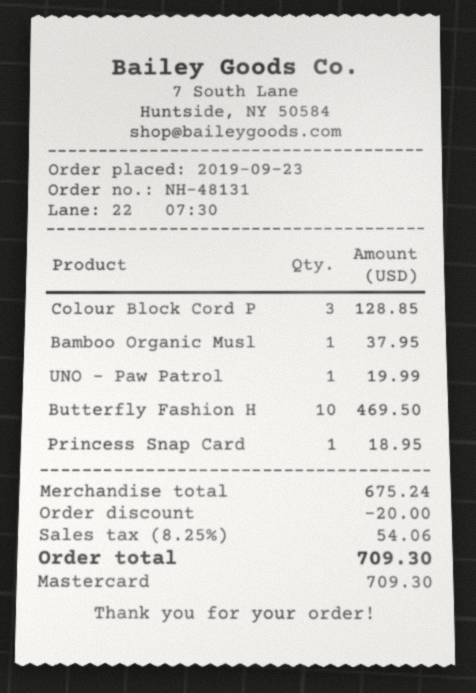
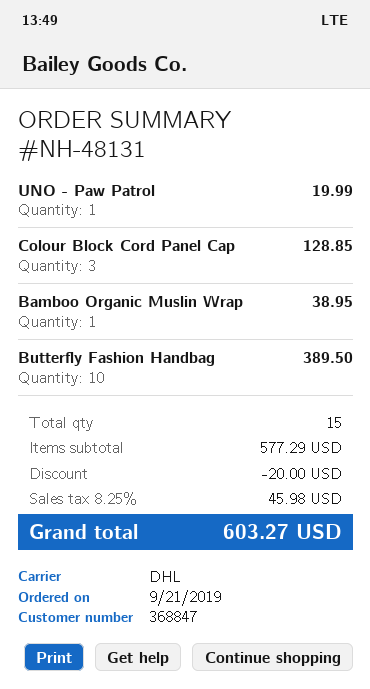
order date: 2019-09-23 -> 2019-09-21
Bamboo Organic Musl: 1 for 37.95 -> 1 for 38.95
Butterfly Fashion H: 10 for 469.50 -> 10 for 389.50
Princess Snap Card: 1 for 18.95 -> none
subtotal: 675.24 -> 577.29
tax: 8.25% = 54.06 -> 8.25% = 45.98
total: 709.30 -> 603.27

